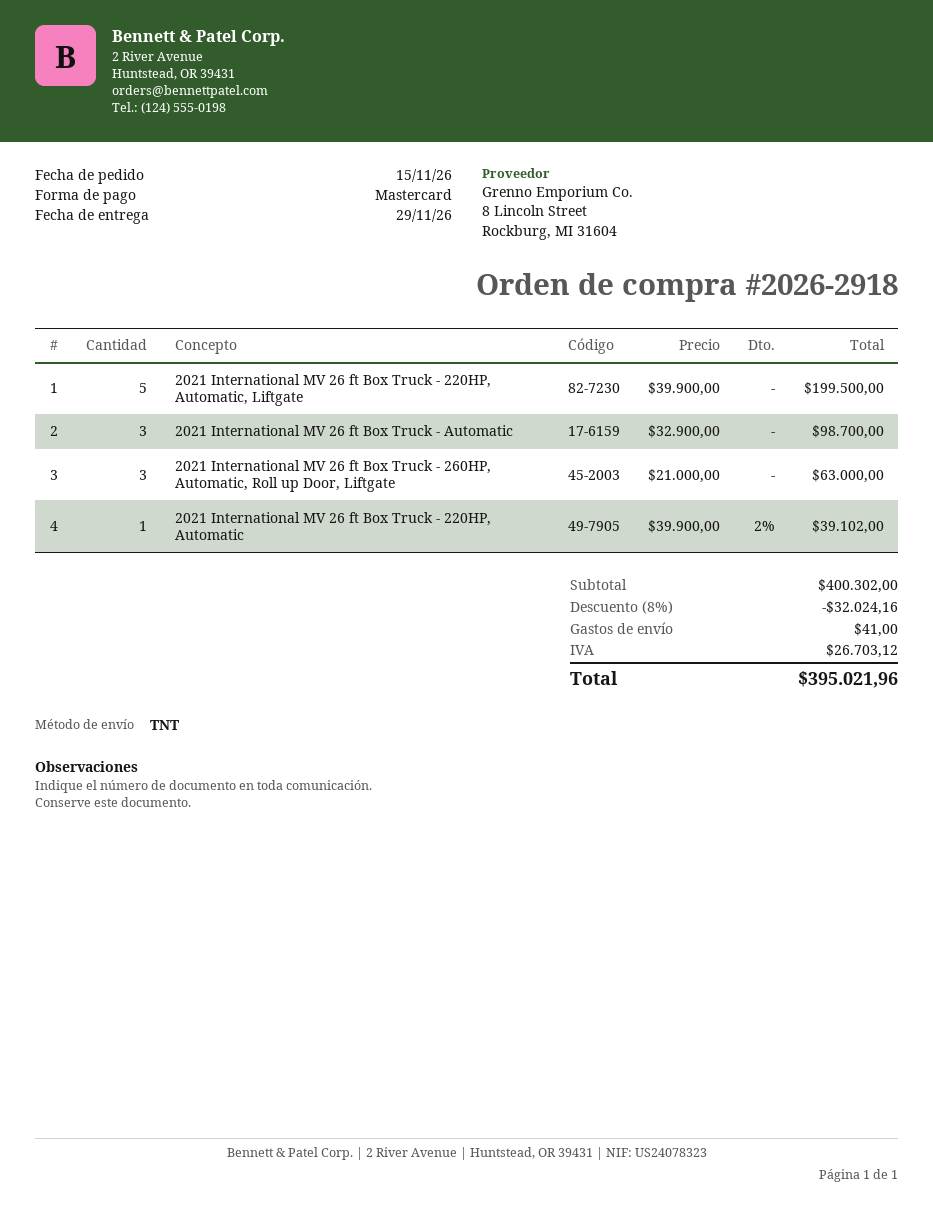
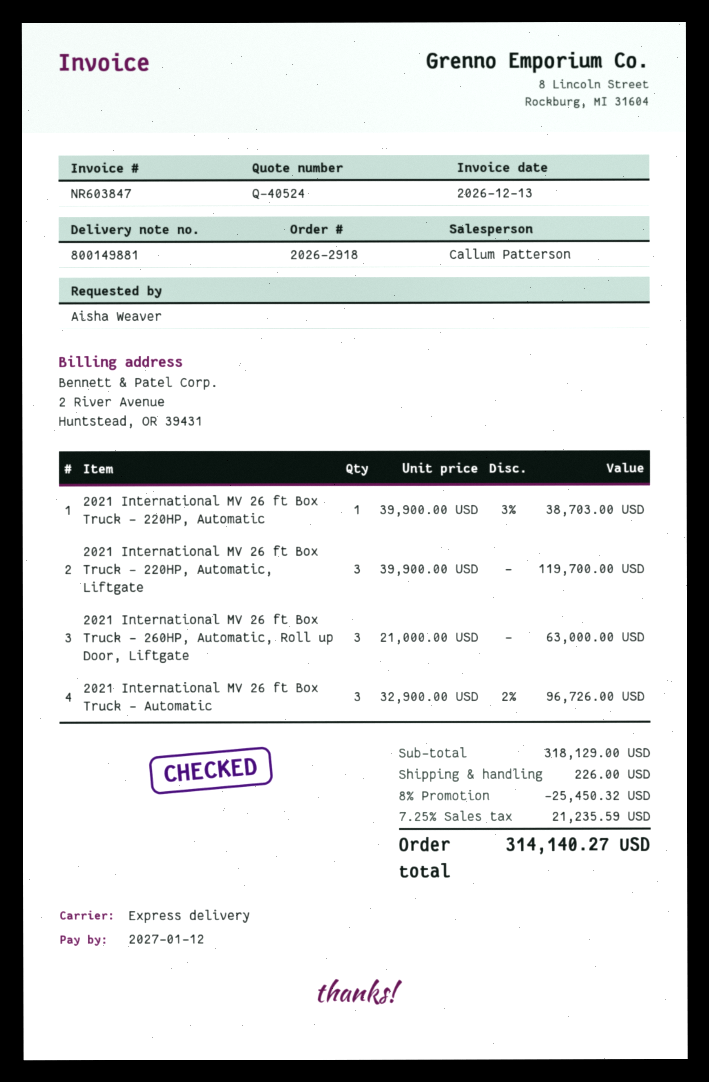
shipping method: TNT -> express
2021 International MV 26 ft Box Truck - 220HP, Automatic, Liftgate: 5 x 39900.00 = 199500.00 -> 3 x 39900.00 = 119700.00
2021 International MV 26 ft Box Truck - Automatic: 3 x 32900.00 = 98700.00 -> 3 x 32900.00 - 2% = 96726.00
2021 International MV 26 ft Box Truck - 220HP, Automatic: 1 x 39900.00 - 2% = 39102.00 -> 1 x 39900.00 - 3% = 38703.00
subtotal: 400302.00 -> 318129.00
discount: 8% = 32024.16 -> 8% = 25450.32
shipping: 41.00 -> 226.00
tax: 26703.12 -> 21235.59
total: 395021.96 -> 314140.27

